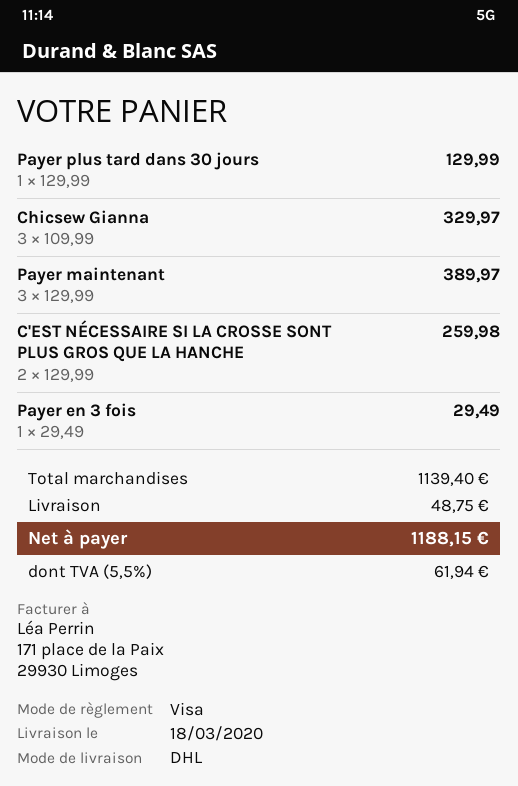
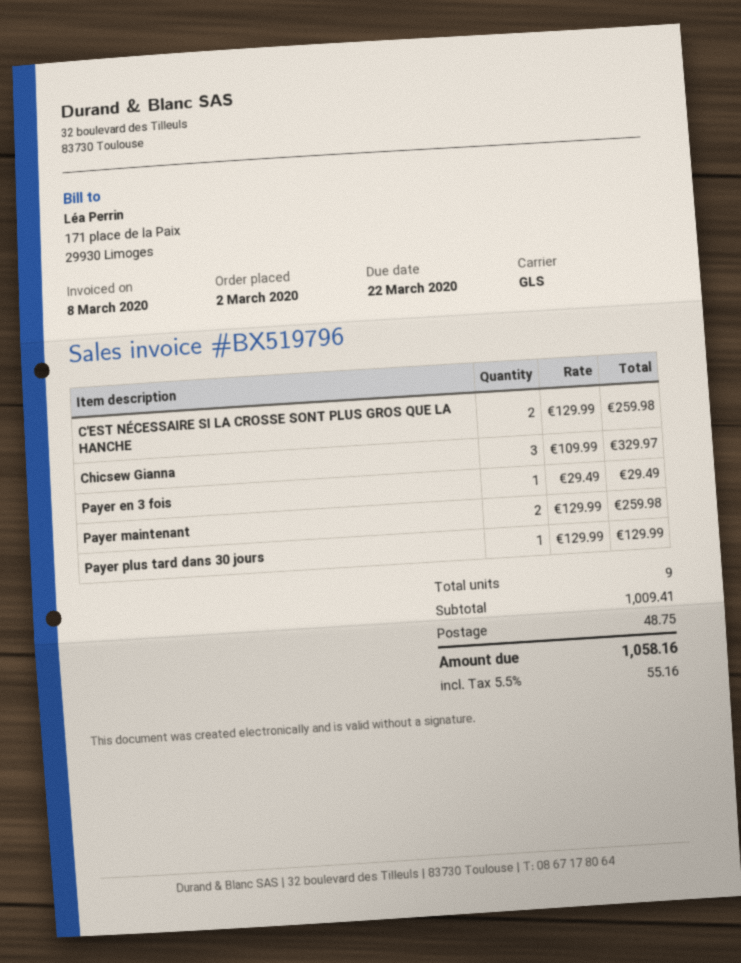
shipping method: DHL -> GLS
Payer maintenant: 3 x 129.99 = 389.97 -> 2 x 129.99 = 259.98
subtotal: 1139.40 -> 1009.41
tax: 5.5% = 61.94 -> 5.5% = 55.16
total: 1188.15 -> 1058.16

